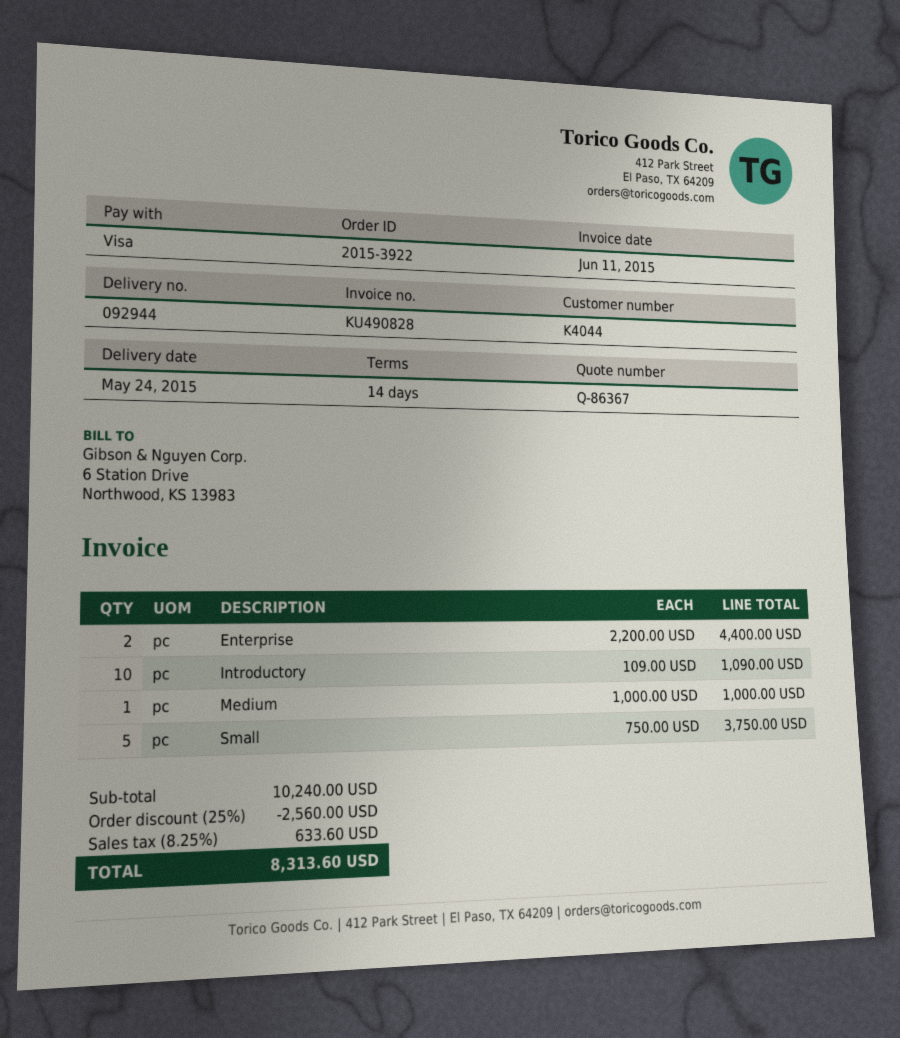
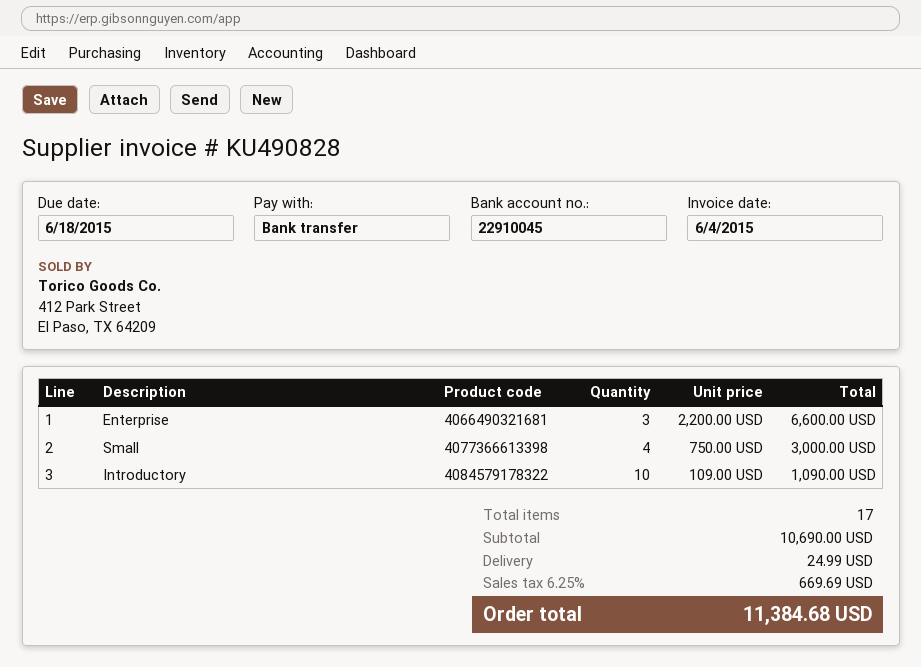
invoice date: 2015-06-11 -> 2015-06-04
payment method: Visa -> bank transfer
Enterprise: 2 x 2200.00 = 4400.00 -> 3 x 2200.00 = 6600.00
Medium: 1 x 1000.00 = 1000.00 -> none
Small: 5 x 750.00 = 3750.00 -> 4 x 750.00 = 3000.00
subtotal: 10240.00 -> 10690.00
discount: 25% = 2560.00 -> none
shipping: none -> 24.99
tax: 8.25% = 633.60 -> 6.25% = 669.69
total: 8313.60 -> 11384.68

